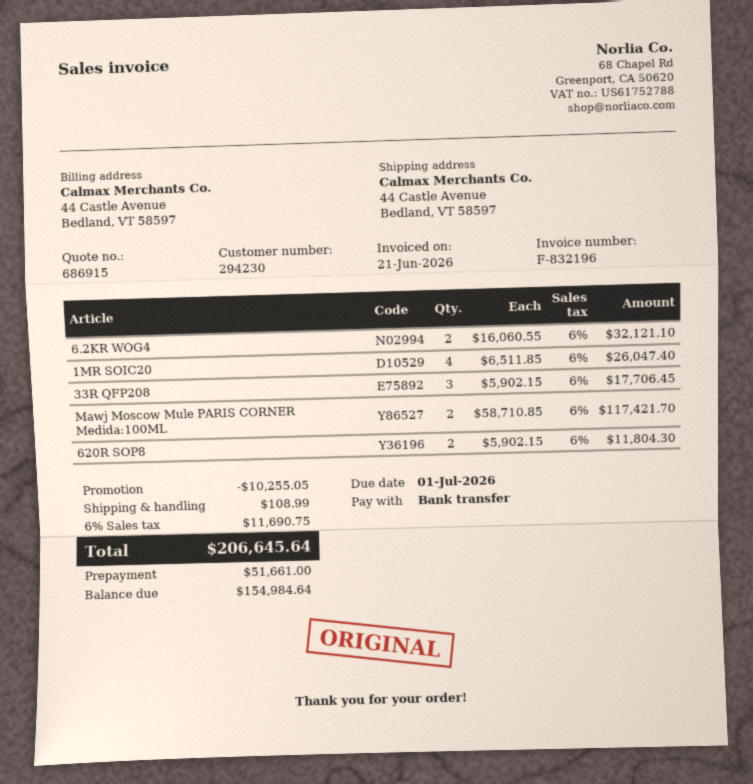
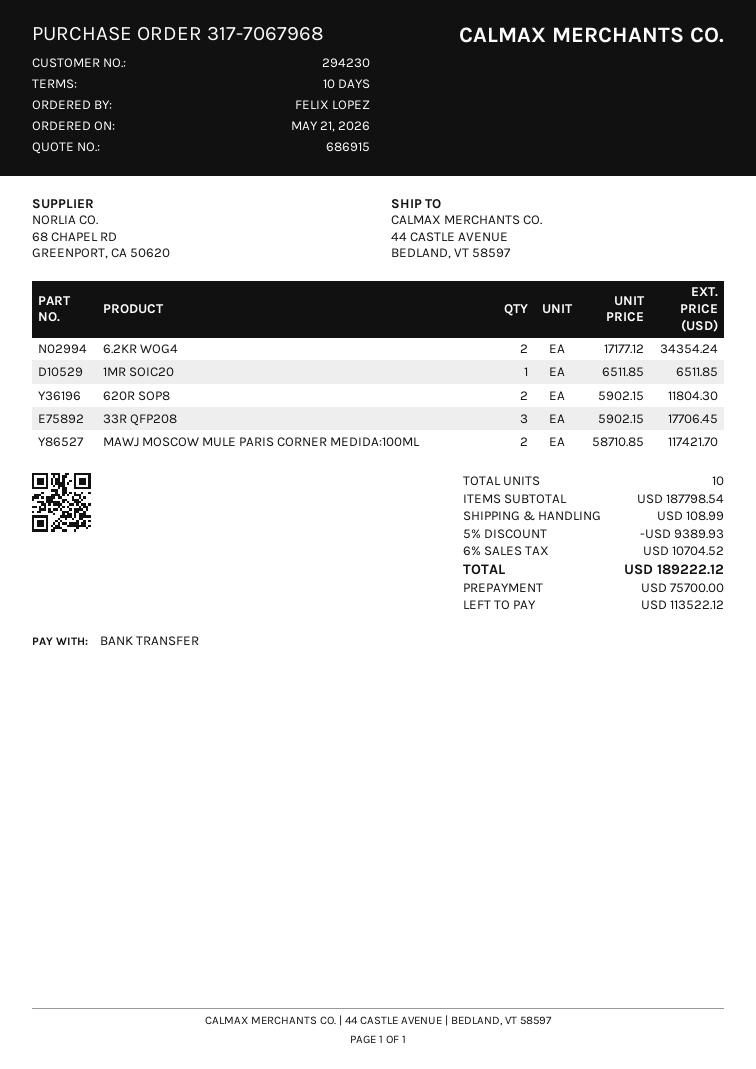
6.2KR WOG4: 2 x 16060.55 = 32121.10 -> 2 x 17177.12 = 34354.24
1MR SOIC20: 4 x 6511.85 = 26047.40 -> 1 x 6511.85 = 6511.85
discount: 10255.05 -> 9389.93
tax: 6% = 11690.75 -> 6% = 10704.52
total: 206645.64 -> 189222.12
deposit: 51661.00 -> 75700.00
balance: 154984.64 -> 113522.12

